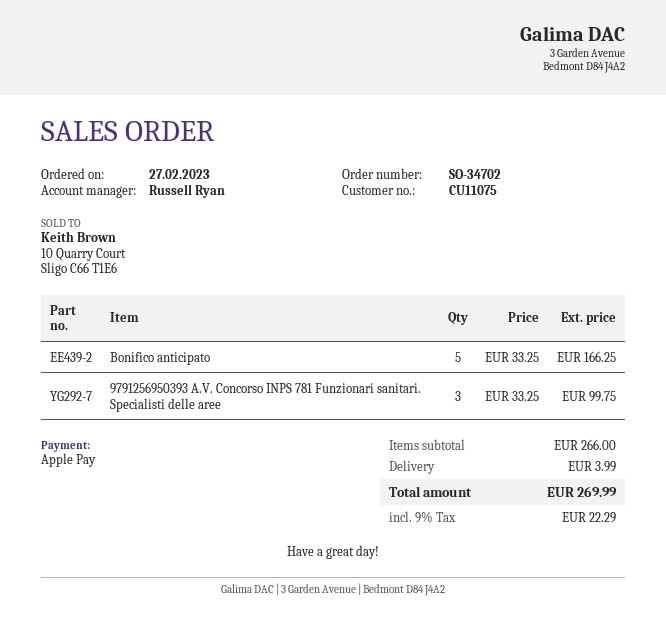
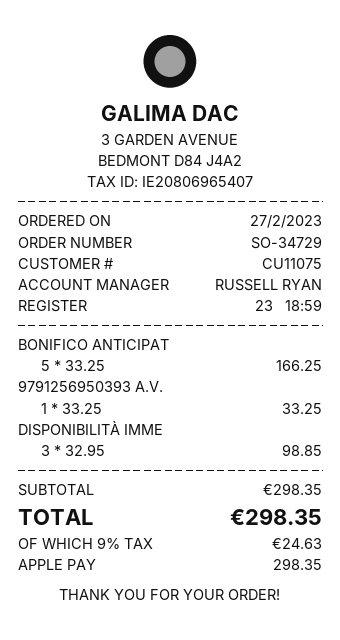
order number: SO-34702 -> SO-34729
9791256950393 A.V. Concorso INPS 781 Funzionari sanitari. Specialisti delle aree: 3 x 33.25 = 99.75 -> 1 x 33.25 = 33.25
DISPONIBILITÀ IMME: none -> 3 x 32.95 = 98.85
subtotal: 266.00 -> 298.35
shipping: 3.99 -> none
tax: 9% = 22.29 -> 9% = 24.63
total: 269.99 -> 298.35

